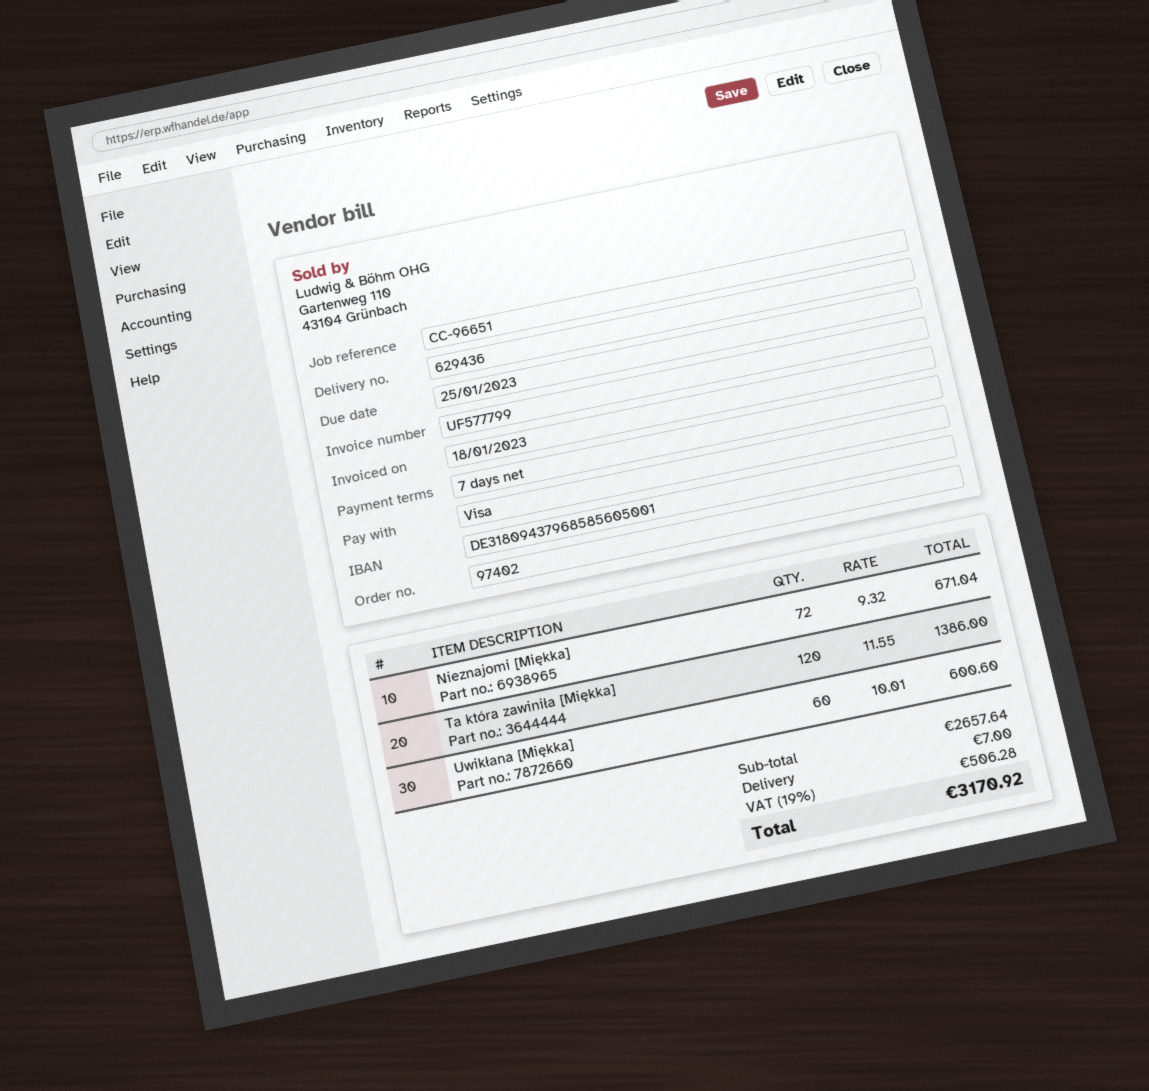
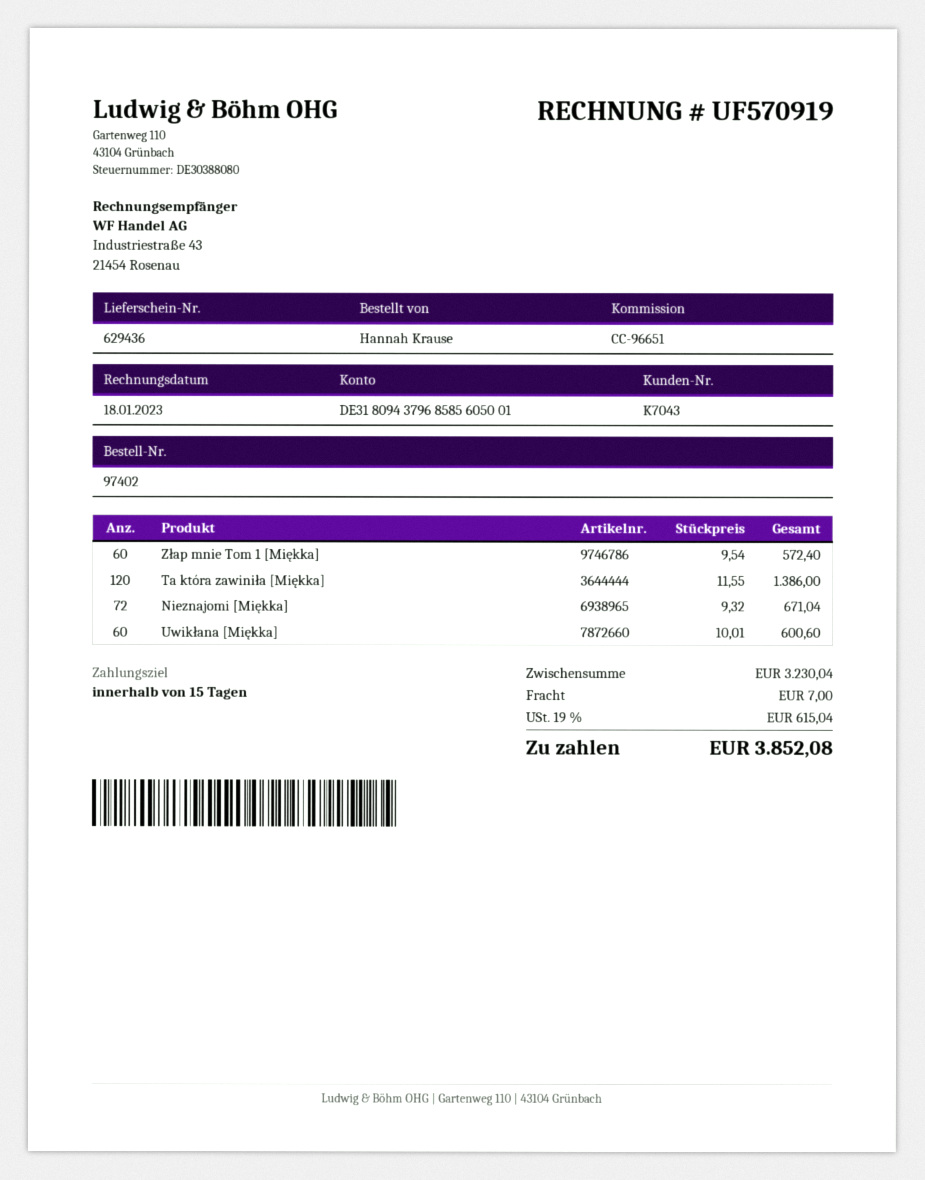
invoice number: UF577799 -> UF570919
payment terms: 7 days -> 15 days
Złap mnie Tom 1 [Miękka]: none -> 60 x 9.54 = 572.40
subtotal: 2657.64 -> 3230.04
tax: 19% = 506.28 -> 19% = 615.04
total: 3170.92 -> 3852.08

